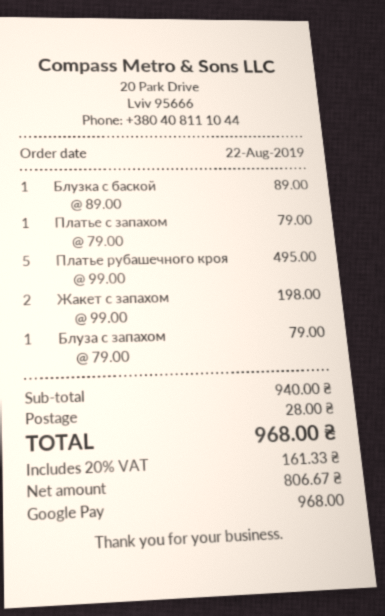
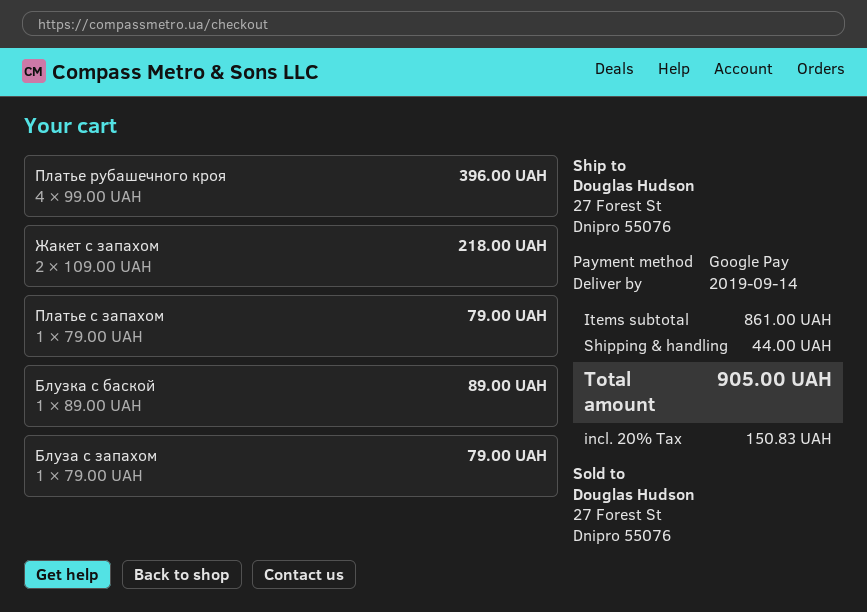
Платье рубашечного кроя: 5 x 99.00 = 495.00 -> 4 x 99.00 = 396.00
Жакет с запахом: 2 x 99.00 = 198.00 -> 2 x 109.00 = 218.00
subtotal: 940.00 -> 861.00
shipping: 28.00 -> 44.00
tax: 20% = 161.33 -> 20% = 150.83
total: 968.00 -> 905.00

